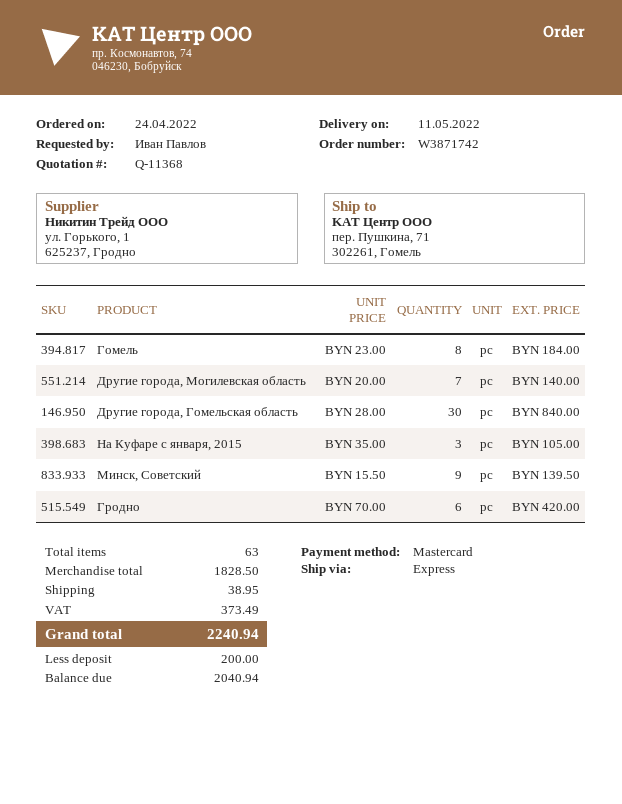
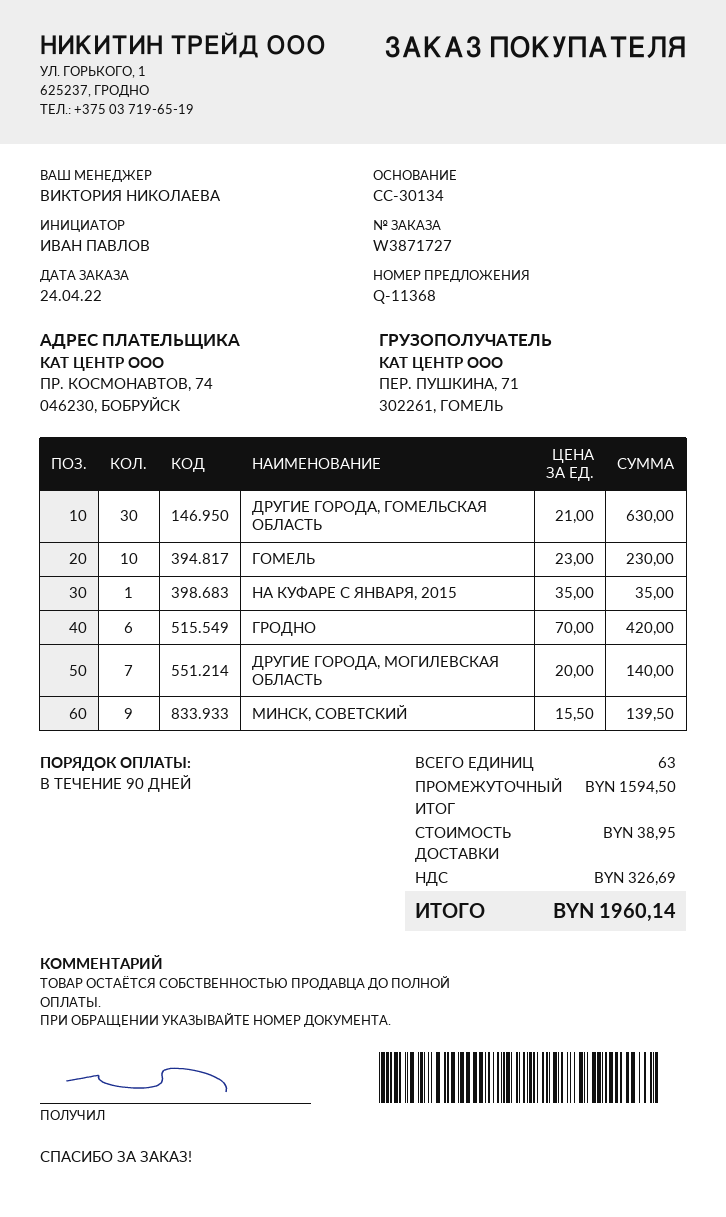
order number: W3871742 -> W3871727
Гомель: 8 x 23.00 = 184.00 -> 10 x 23.00 = 230.00
Другие города, Гомельская область: 30 x 28.00 = 840.00 -> 30 x 21.00 = 630.00
На Куфаре с января, 2015: 3 x 35.00 = 105.00 -> 1 x 35.00 = 35.00
subtotal: 1828.50 -> 1594.50
tax: 373.49 -> 326.69
total: 2240.94 -> 1960.14

